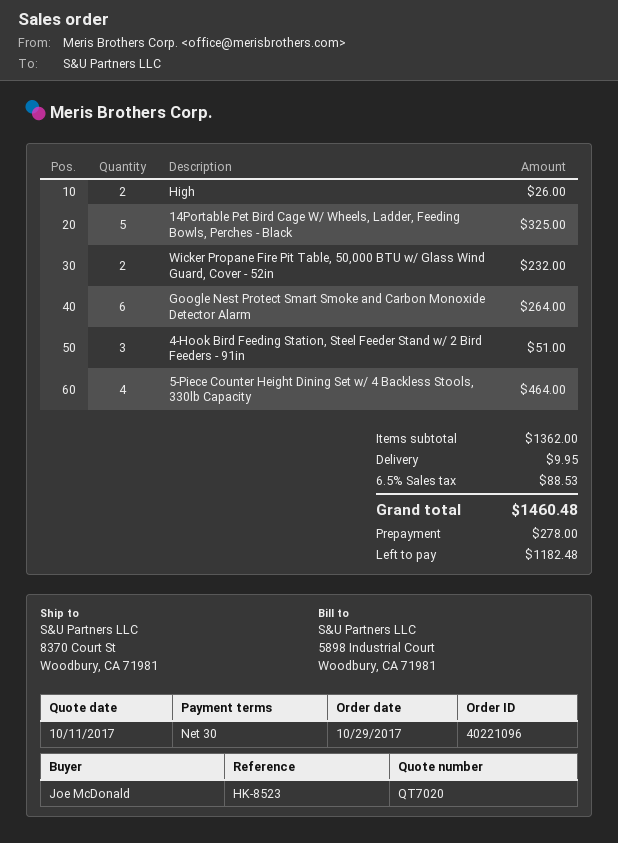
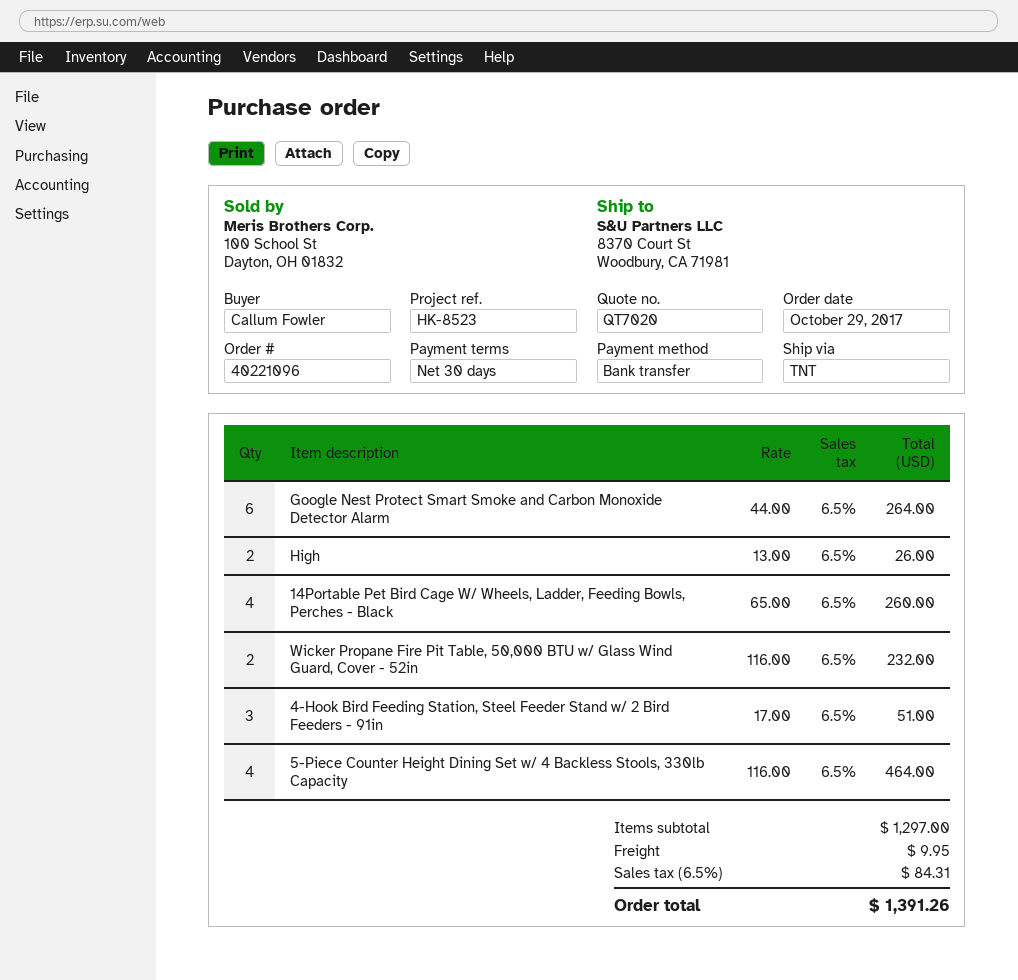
ordered by: Joe McDonald -> Callum Fowler
14Portable Pet Bird Cage W/ Wheels, Ladder, Feeding Bowls, Perches - Black: 5 for 325.00 -> 4 for 260.00
subtotal: 1362.00 -> 1297.00
tax: 6.5% = 88.53 -> 6.5% = 84.31
total: 1460.48 -> 1391.26

